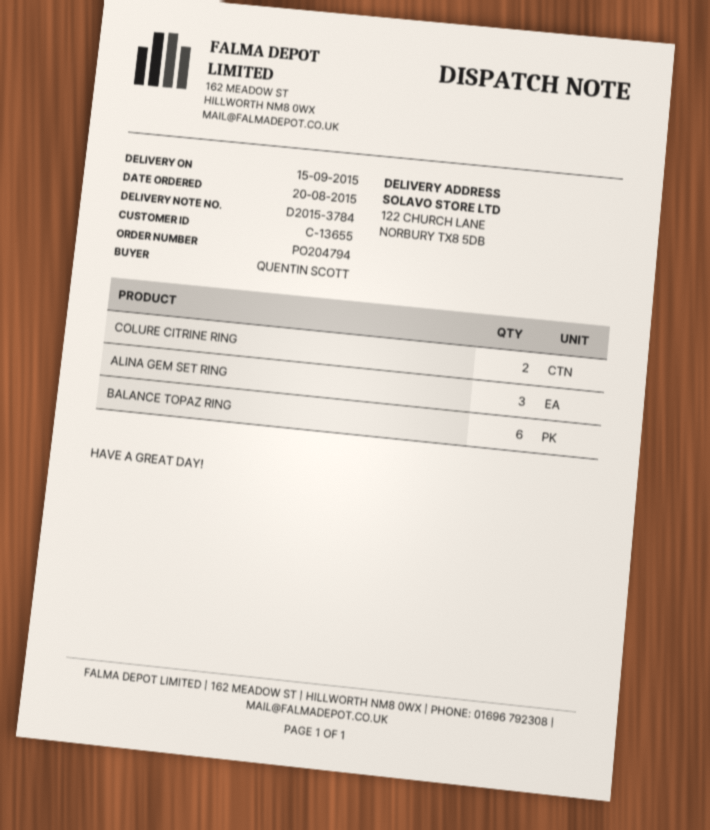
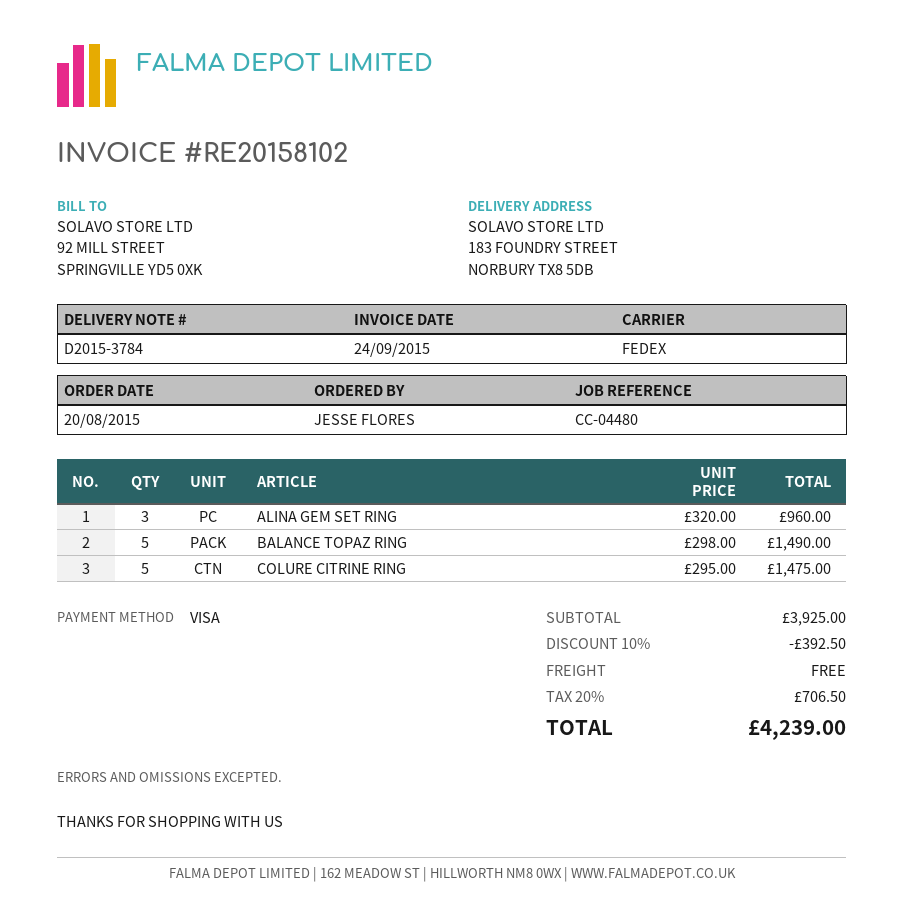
ordered by: QUENTIN SCOTT -> JESSE FLORES
ship to: 122 CHURCH LANE, NORBURY TX8 5DB -> 183 FOUNDRY STREET, NORBURY TX8 5DB
COLURE CITRINE RING: 2 -> 5
BALANCE TOPAZ RING: 6 -> 5

